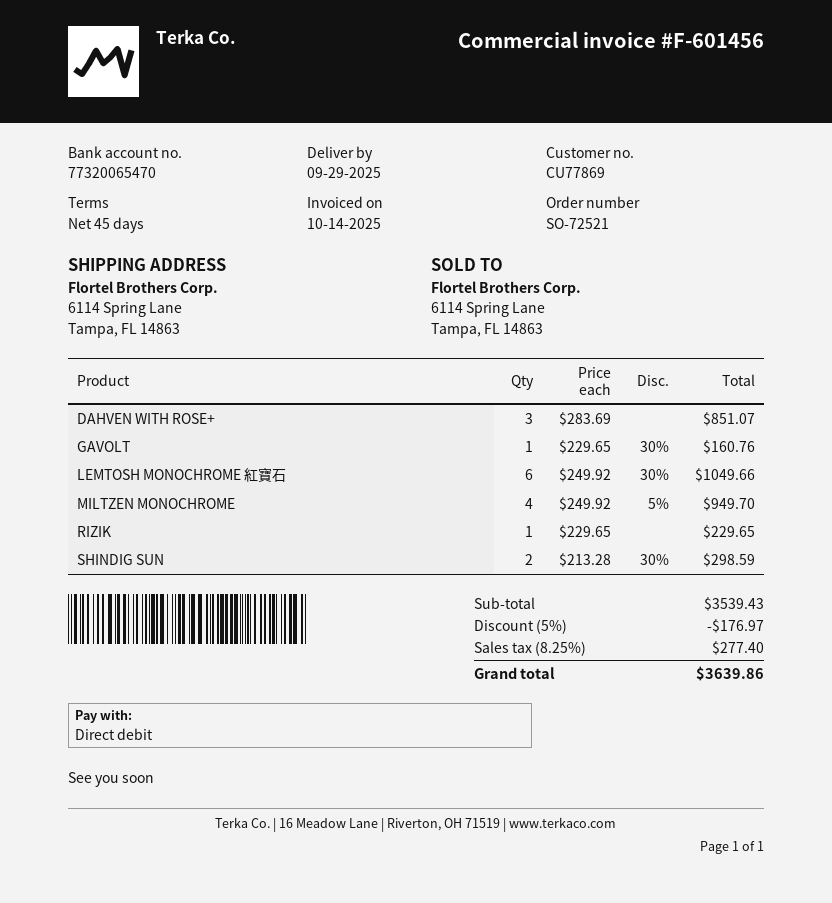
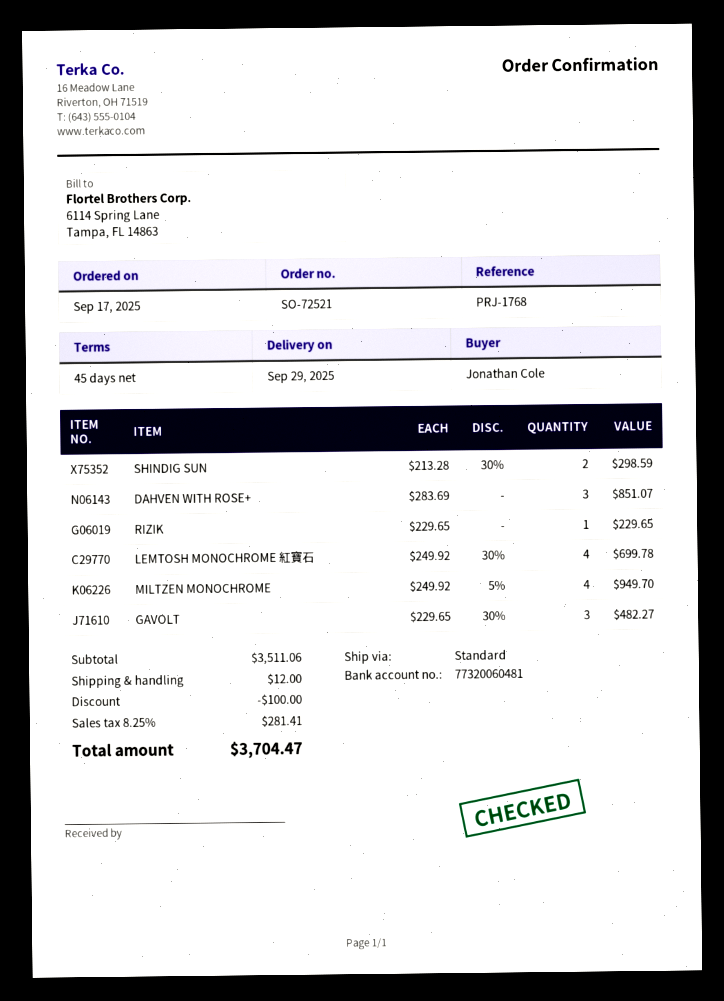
bank account: 77320065470 -> 77320060481
GAVOLT: 1 x 229.65 - 30% = 160.76 -> 3 x 229.65 - 30% = 482.27
LEMTOSH MONOCHROME 紅寶石: 6 x 249.92 - 30% = 1049.66 -> 4 x 249.92 - 30% = 699.78
subtotal: 3539.43 -> 3511.06
discount: 176.97 -> 100.00
shipping: none -> 12.00
tax: 8.25% = 277.40 -> 8.25% = 281.41
total: 3639.86 -> 3704.47

